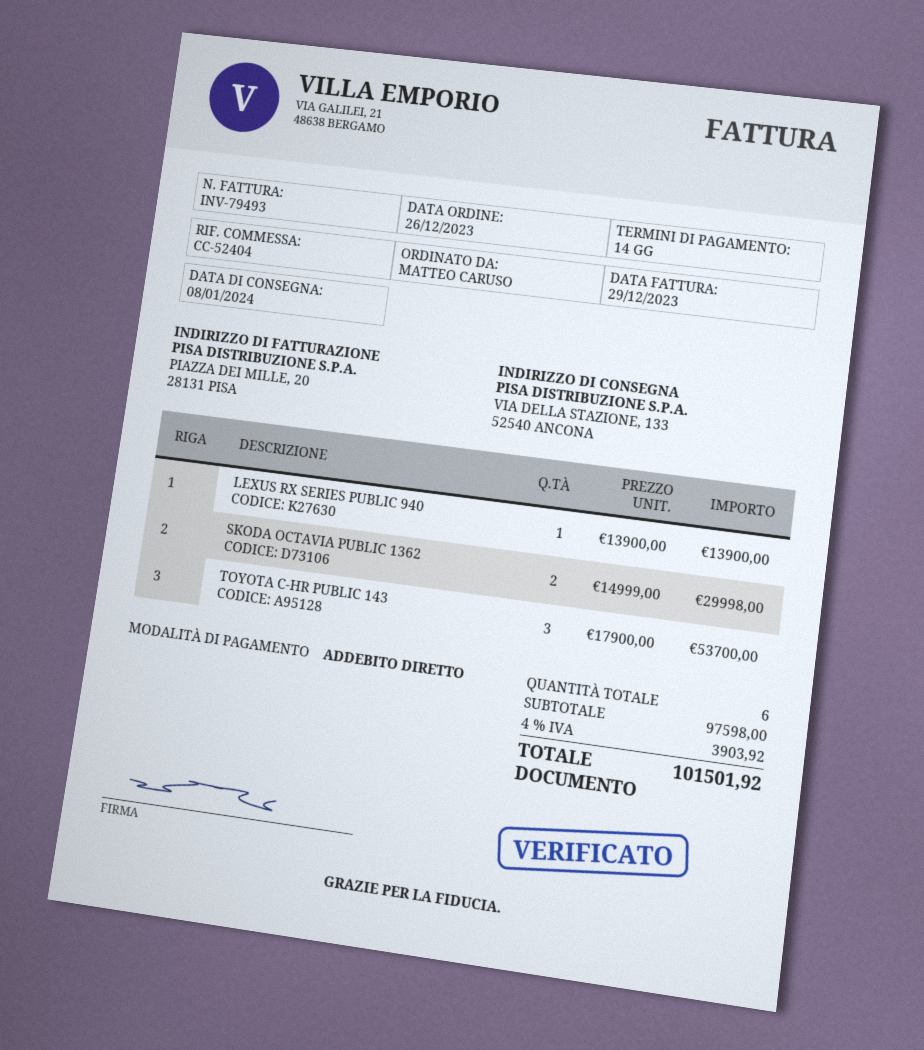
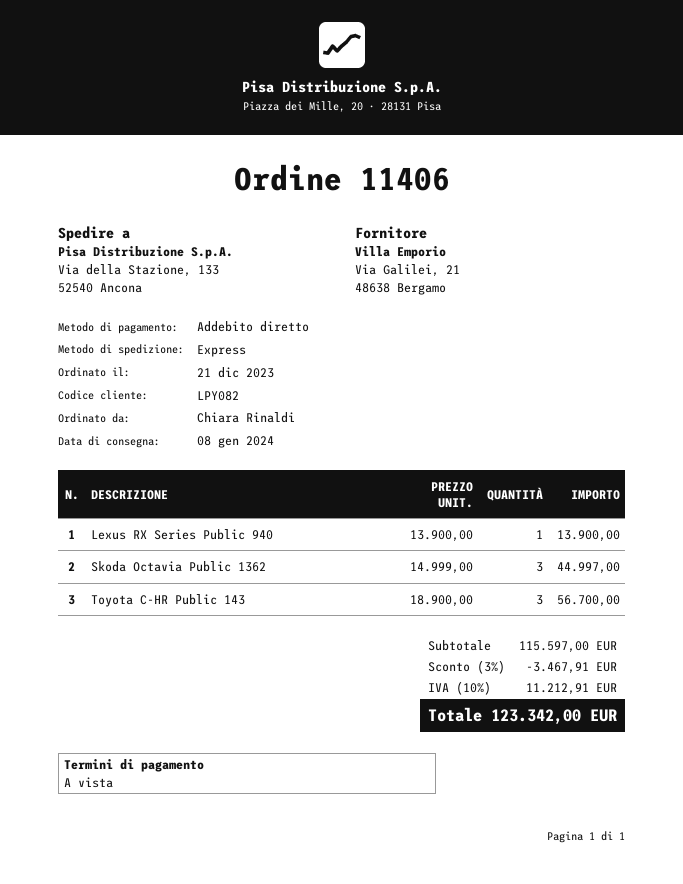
order date: 2023-12-26 -> 2023-12-21
payment terms: 14 days -> on receipt
ordered by: MATTEO CARUSO -> Chiara Rinaldi
SKODA OCTAVIA PUBLIC 1362: 2 x 14999.00 = 29998.00 -> 3 x 14999.00 = 44997.00
TOYOTA C-HR PUBLIC 143: 3 x 17900.00 = 53700.00 -> 3 x 18900.00 = 56700.00
subtotal: 97598.00 -> 115597.00
discount: none -> 3% = 3467.91
tax: 4% = 3903.92 -> 10% = 11212.91
total: 101501.92 -> 123342.00

